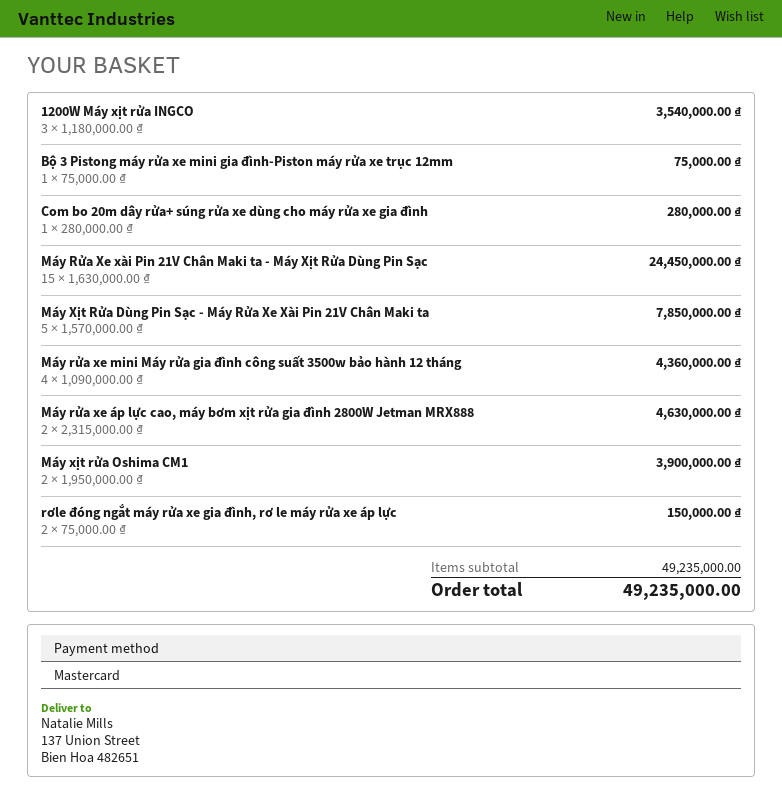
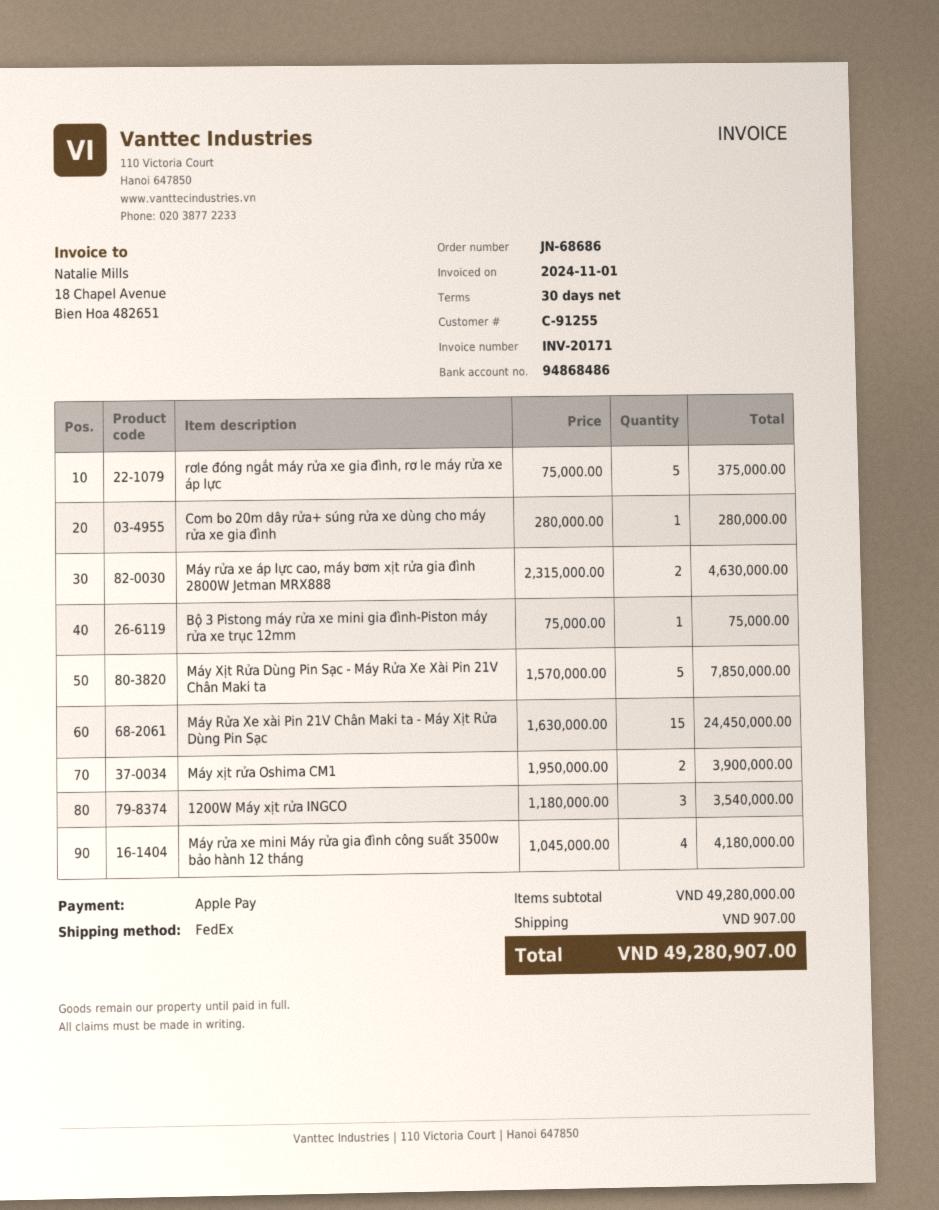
payment method: Mastercard -> Apple Pay
Máy rửa xe mini Máy rửa gia đình công suất 3500w bảo hành 12 tháng: 4 x 1090000.00 = 4360000.00 -> 4 x 1045000.00 = 4180000.00
rơle đóng ngắt máy rửa xe gia đình, rơ le máy rửa xe áp lực: 2 x 75000.00 = 150000.00 -> 5 x 75000.00 = 375000.00
subtotal: 49235000.00 -> 49280000.00
shipping: none -> 907.00
total: 49235000.00 -> 49280907.00

